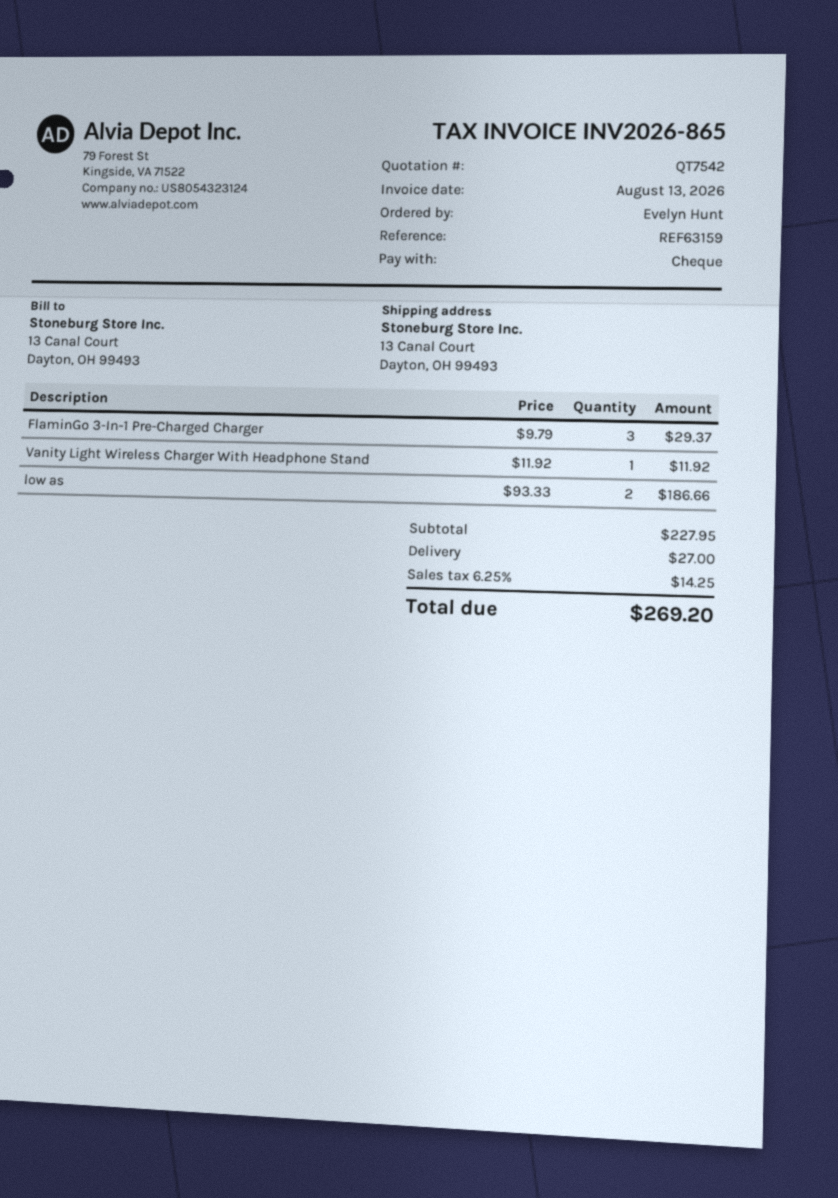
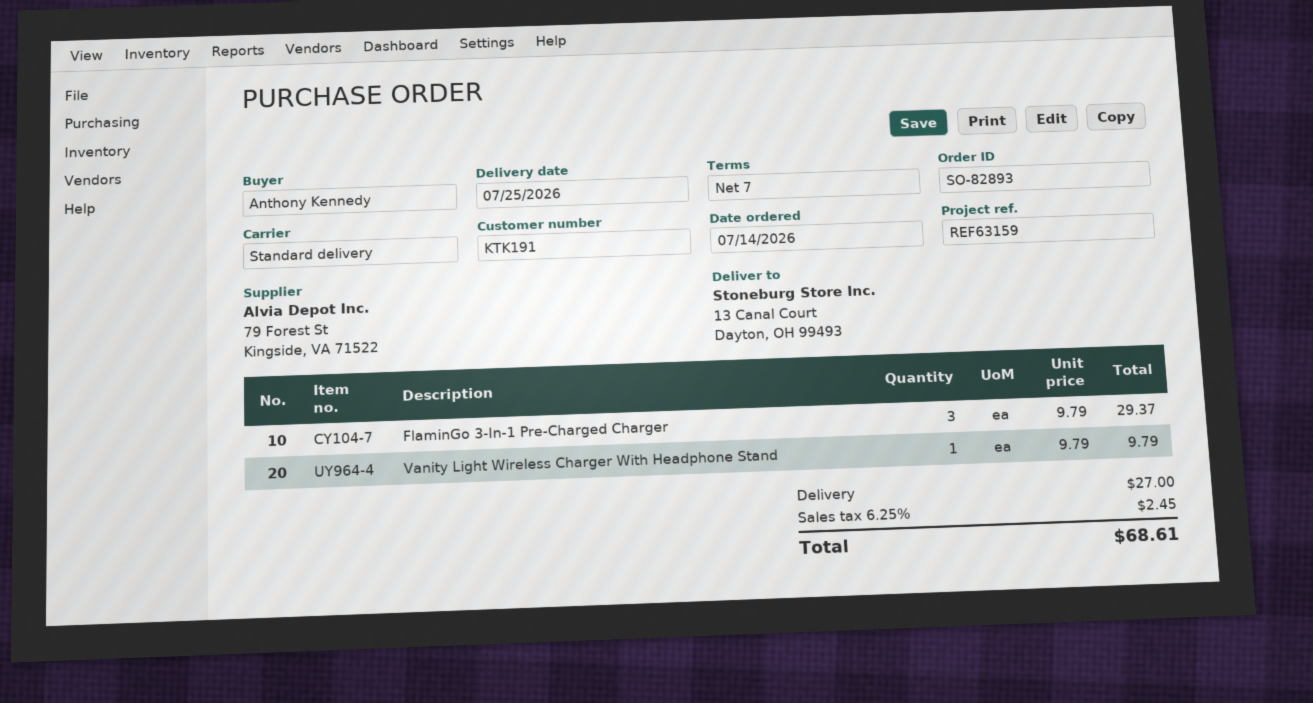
ordered by: Evelyn Hunt -> Anthony Kennedy
Vanity Light Wireless Charger With Headphone Stand: 1 x 11.92 = 11.92 -> 1 x 9.79 = 9.79
low as: 2 x 93.33 = 186.66 -> none
tax: 6.25% = 14.25 -> 6.25% = 2.45
total: 269.20 -> 68.61

